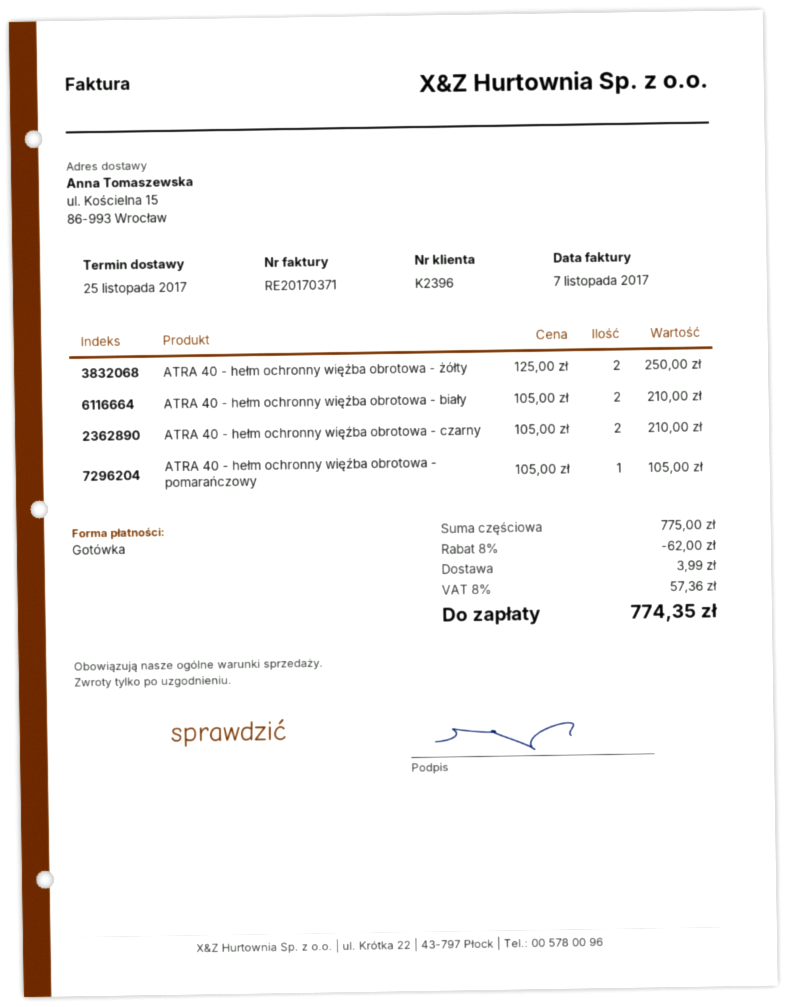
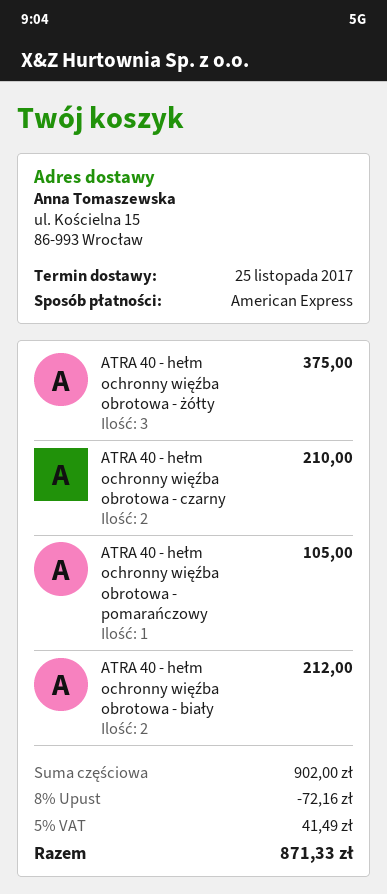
payment method: cash -> American Express
ATRA 40 - hełm ochronny więźba obrotowa - żółty: 2 for 250.00 -> 3 for 375.00
ATRA 40 - hełm ochronny więźba obrotowa - biały: 2 for 210.00 -> 2 for 212.00
subtotal: 775.00 -> 902.00
discount: 8% = 62.00 -> 8% = 72.16
shipping: 3.99 -> none
tax: 8% = 57.36 -> 5% = 41.49
total: 774.35 -> 871.33

